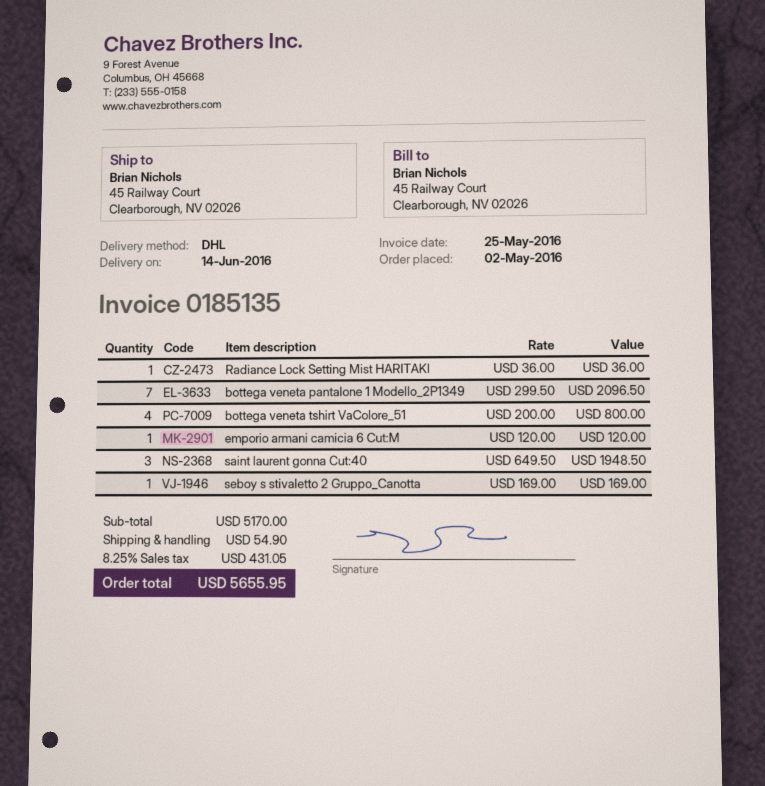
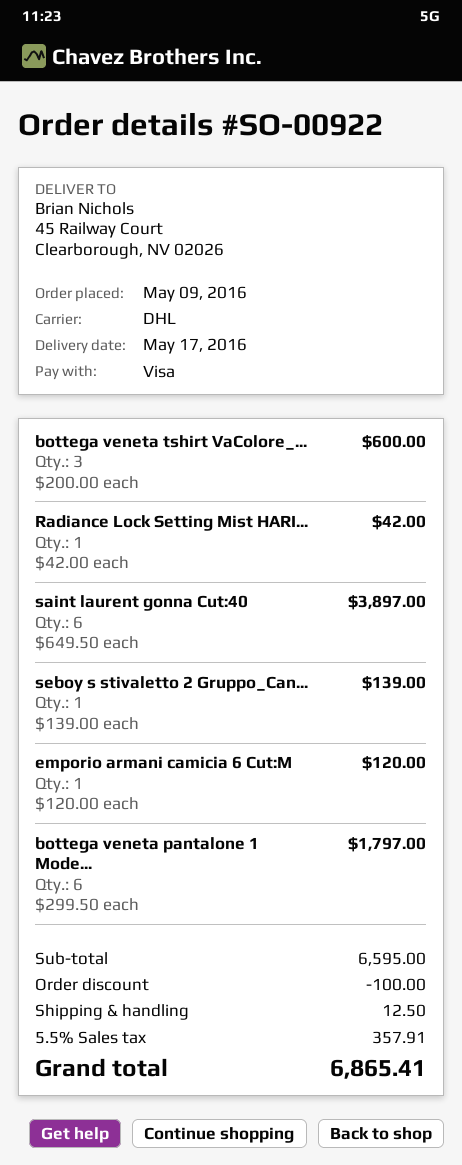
order date: 2016-05-02 -> 2016-05-09
delivery date: 2016-06-14 -> 2016-05-17
Radiance Lock Setting Mist HARITAKI: 1 x 36.00 = 36.00 -> 1 x 42.00 = 42.00
bottega veneta pantalone 1 Modello_2P1349: 7 x 299.50 = 2096.50 -> 6 x 299.50 = 1797.00
bottega veneta tshirt VaColore_51: 4 x 200.00 = 800.00 -> 3 x 200.00 = 600.00
saint laurent gonna Cut:40: 3 x 649.50 = 1948.50 -> 6 x 649.50 = 3897.00
seboy s stivaletto 2 Gruppo_Canotta: 1 x 169.00 = 169.00 -> 1 x 139.00 = 139.00
subtotal: 5170.00 -> 6595.00
discount: none -> 100.00
shipping: 54.90 -> 12.50
tax: 8.25% = 431.05 -> 5.5% = 357.91
total: 5655.95 -> 6865.41

